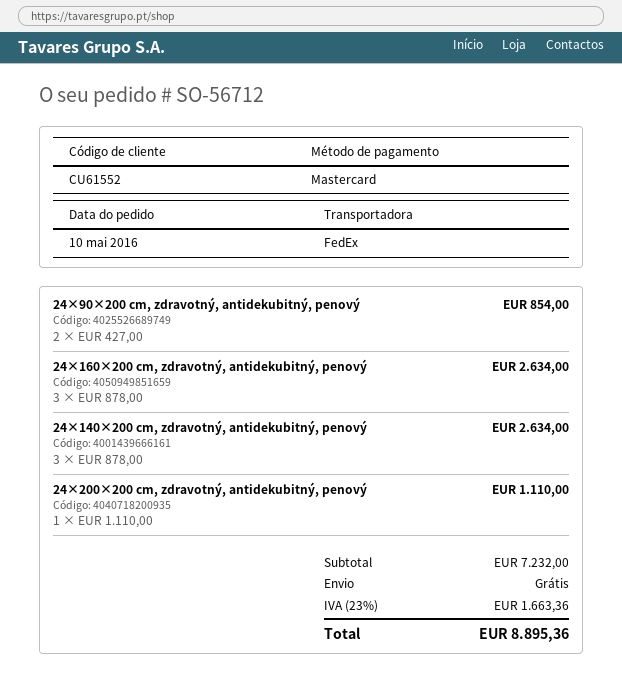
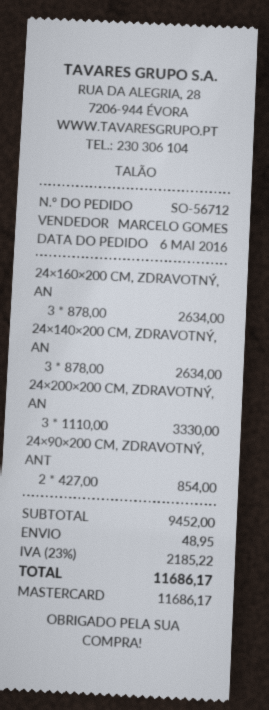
order date: 2016-05-10 -> 2016-05-06
24×200×200 cm, zdravotný, antidekubitný, penový: 1 x 1110.00 = 1110.00 -> 3 x 1110.00 = 3330.00
subtotal: 7232.00 -> 9452.00
shipping: 0.00 -> 48.95
tax: 23% = 1663.36 -> 23% = 2185.22
total: 8895.36 -> 11686.17

